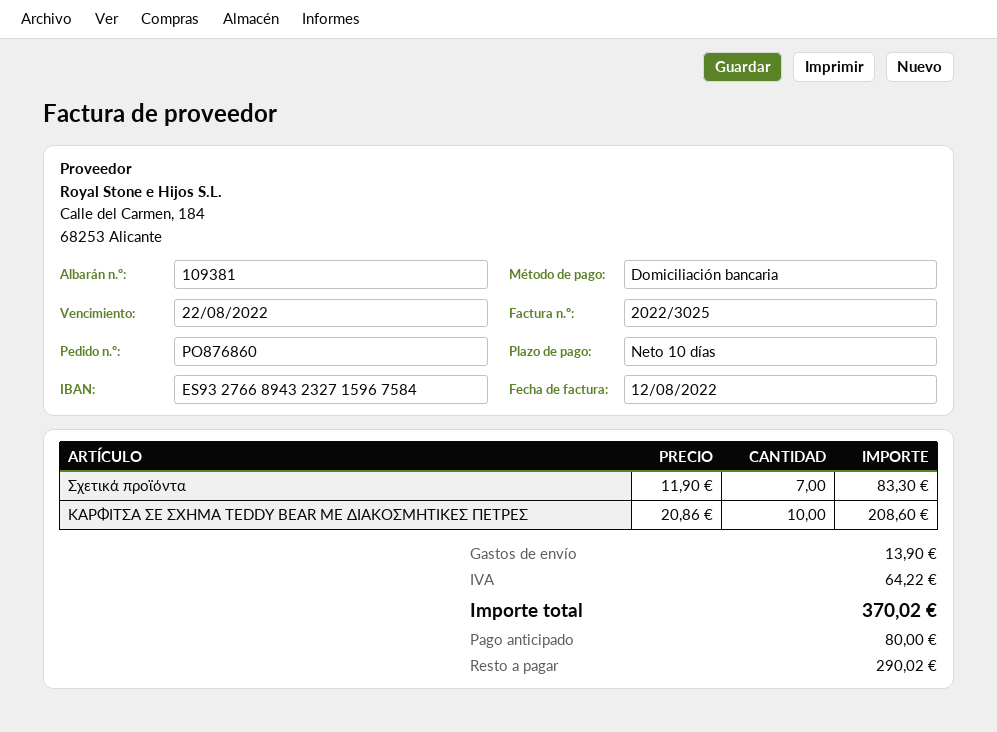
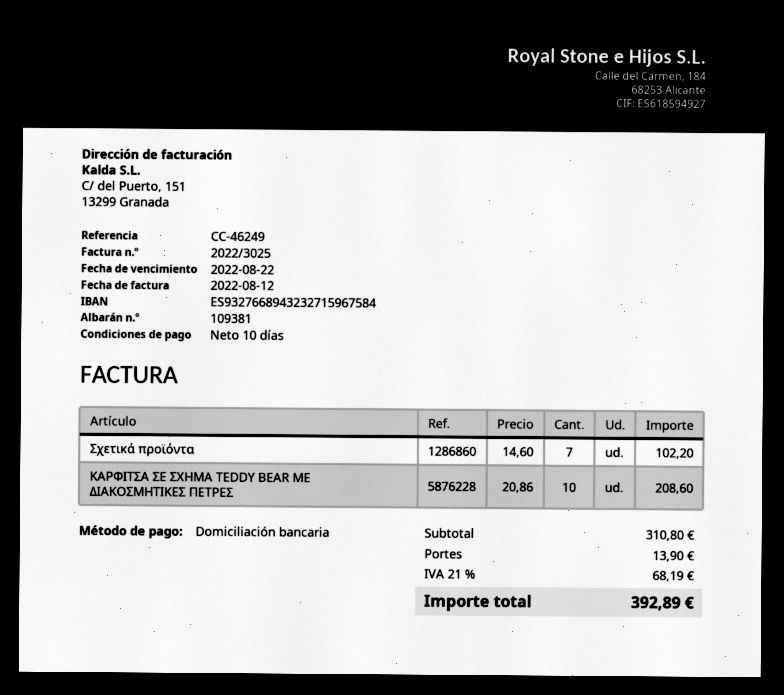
Σχετικά προϊόντα: 7 x 11.90 = 83.30 -> 7 x 14.60 = 102.20
tax: 64.22 -> 68.19
total: 370.02 -> 392.89

